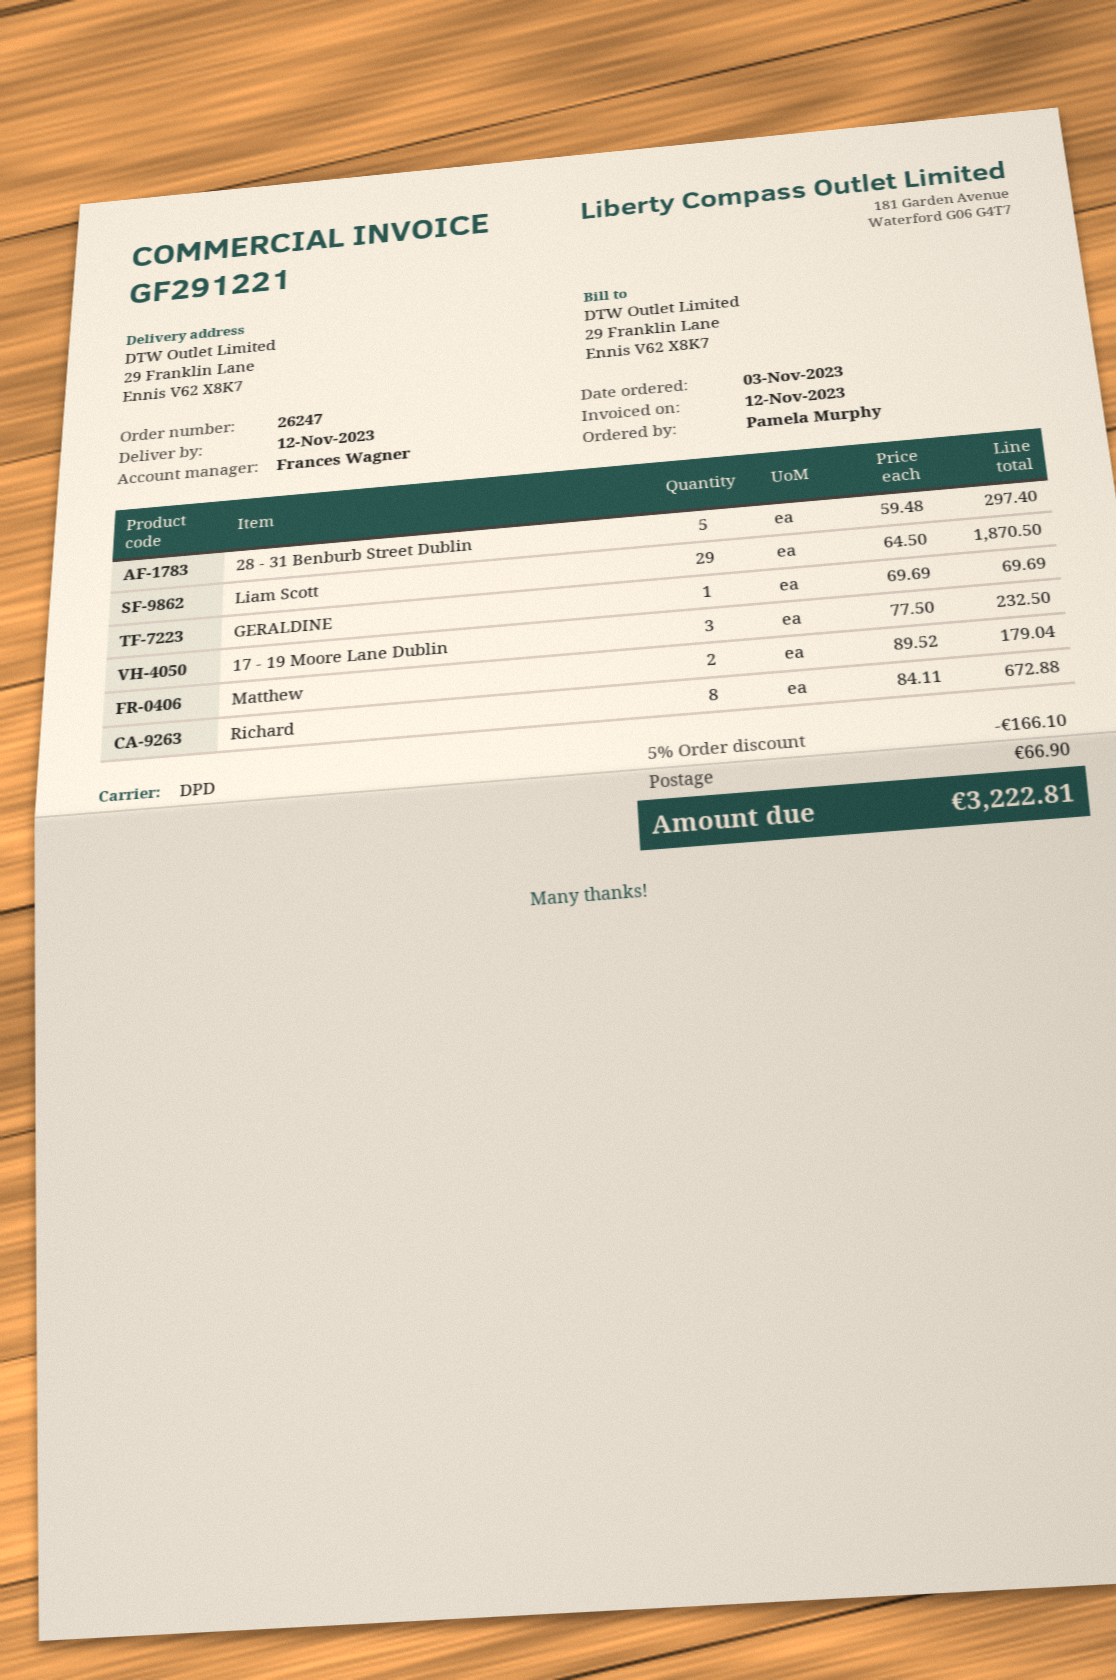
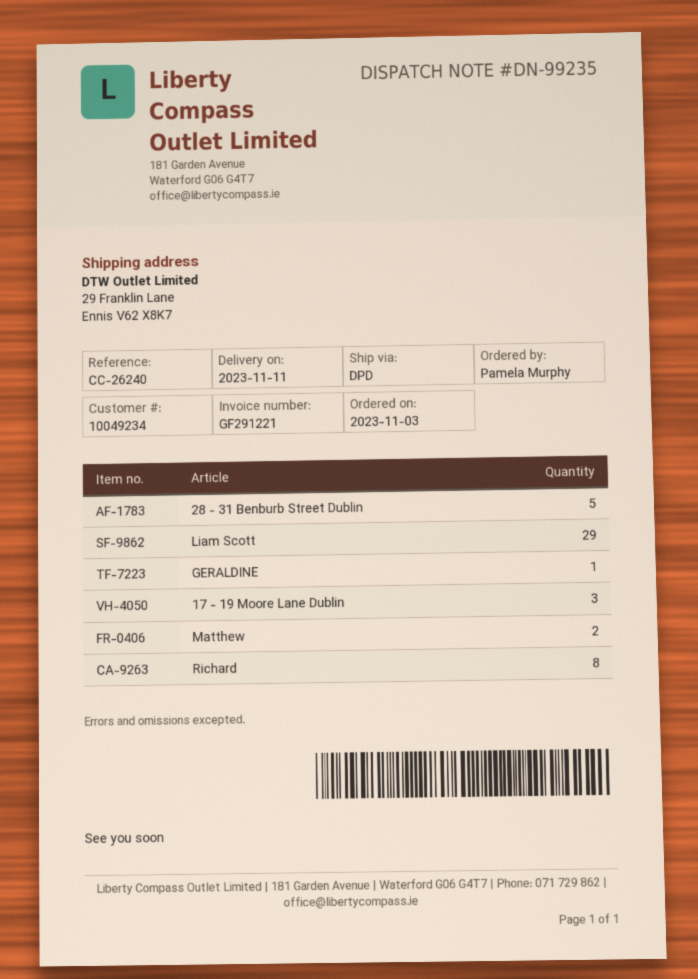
delivery date: 2023-11-12 -> 2023-11-11

